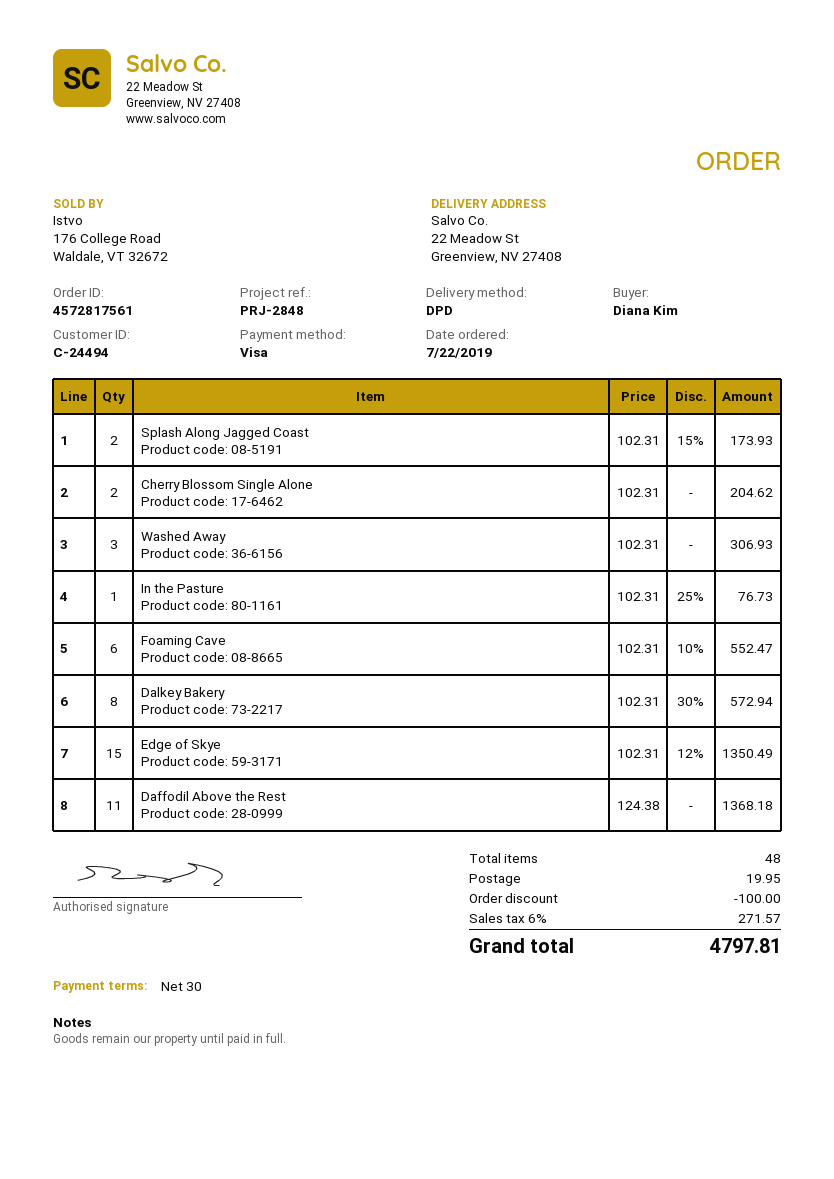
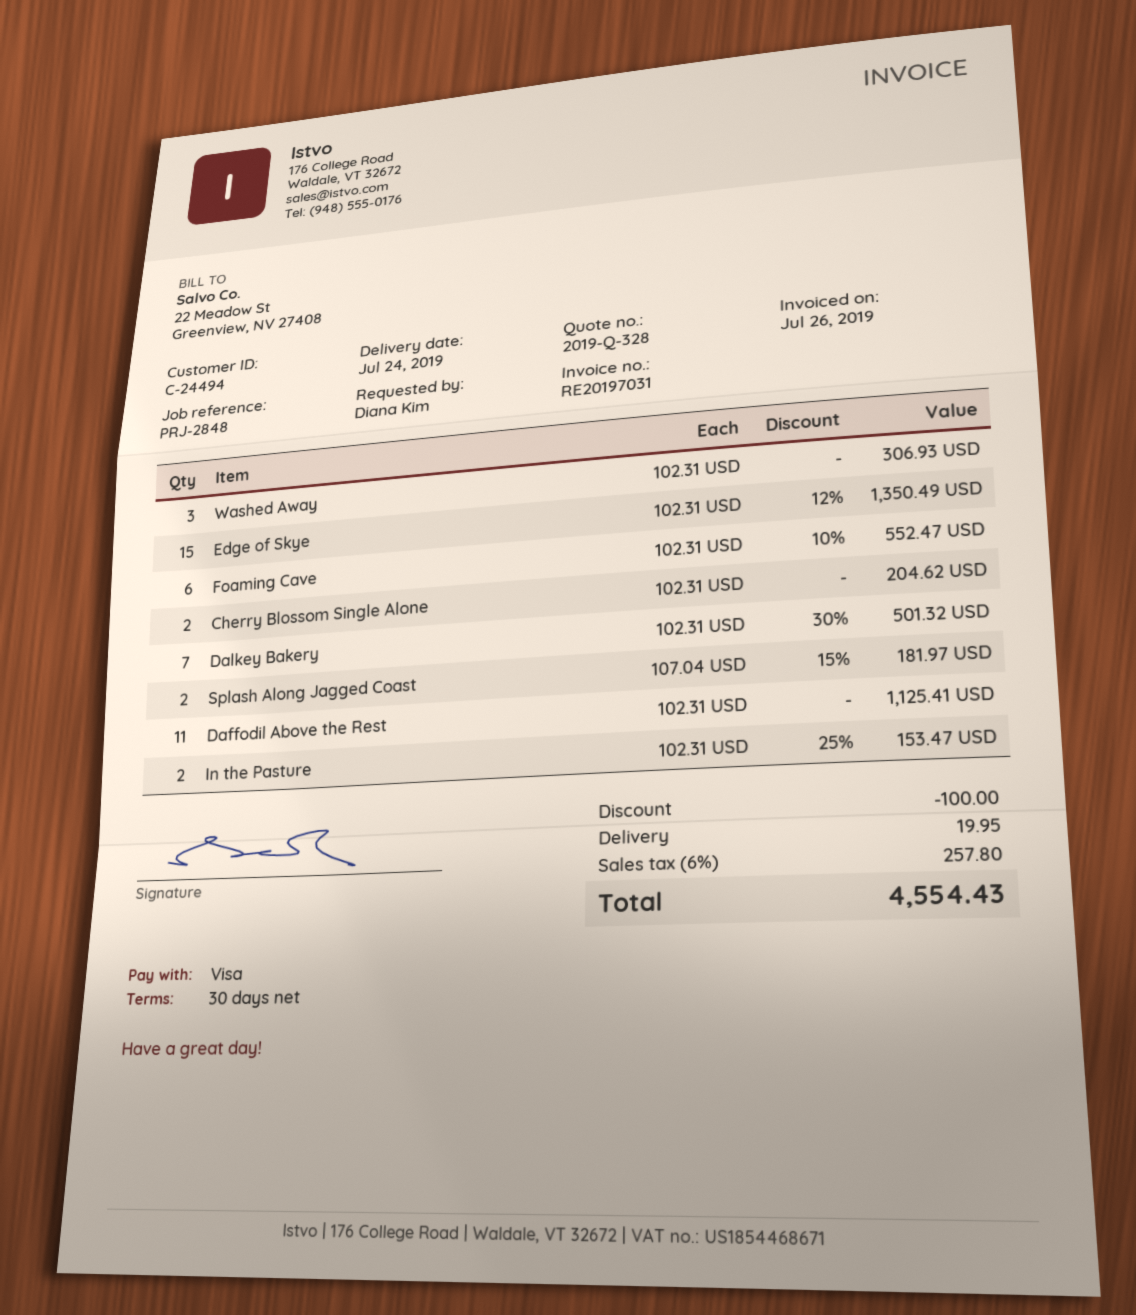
Splash Along Jagged Coast: 2 x 102.31 - 15% = 173.93 -> 2 x 107.04 - 15% = 181.97
In the Pasture: 1 x 102.31 - 25% = 76.73 -> 2 x 102.31 - 25% = 153.47
Dalkey Bakery: 8 x 102.31 - 30% = 572.94 -> 7 x 102.31 - 30% = 501.32
Daffodil Above the Rest: 11 x 124.38 = 1368.18 -> 11 x 102.31 = 1125.41
tax: 6% = 271.57 -> 6% = 257.80
total: 4797.81 -> 4554.43

